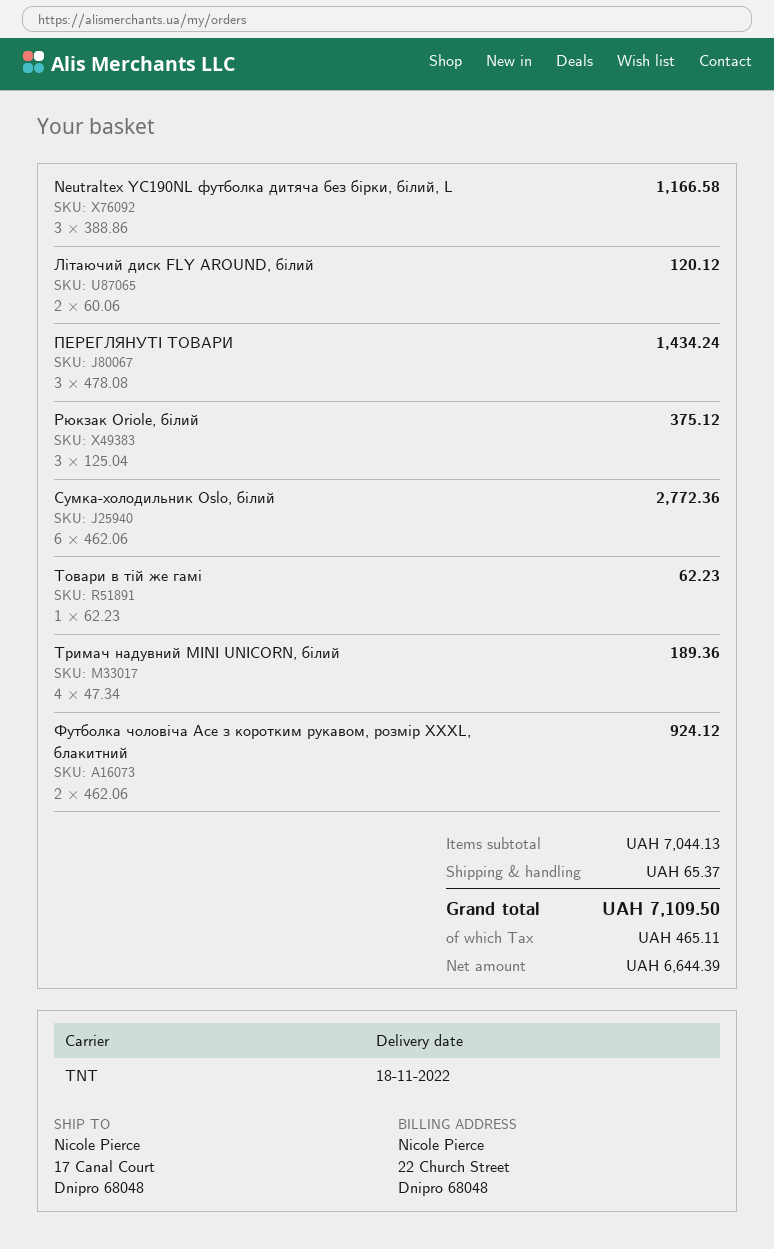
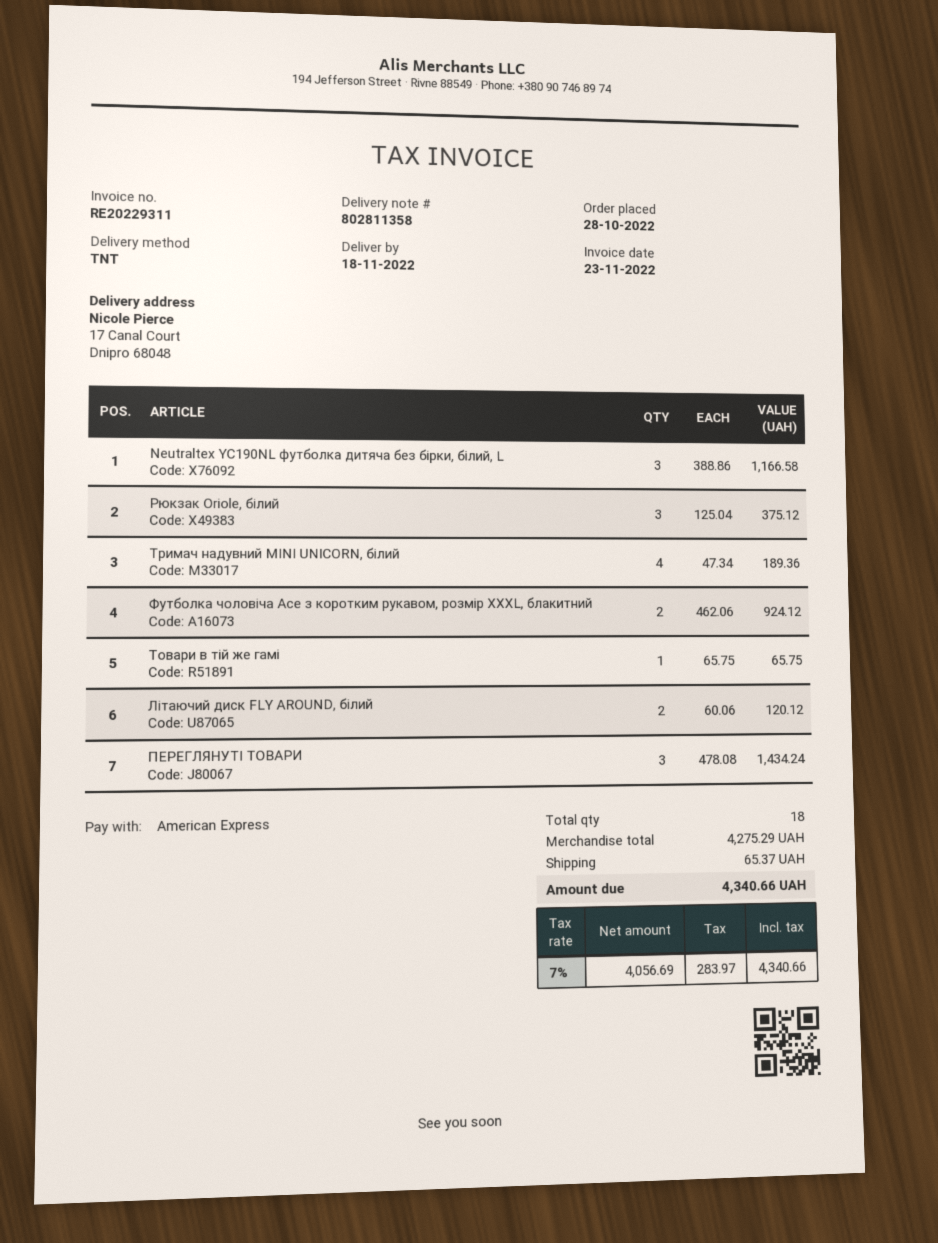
Сумка-холодильник Oslo, білий: 6 x 462.06 = 2772.36 -> none
Товари в тій же гамі: 1 x 62.23 = 62.23 -> 1 x 65.75 = 65.75
subtotal: 7044.13 -> 4275.29
net: 6644.39 -> 4056.69
tax: 465.11 -> 283.97
total: 7109.50 -> 4340.66

